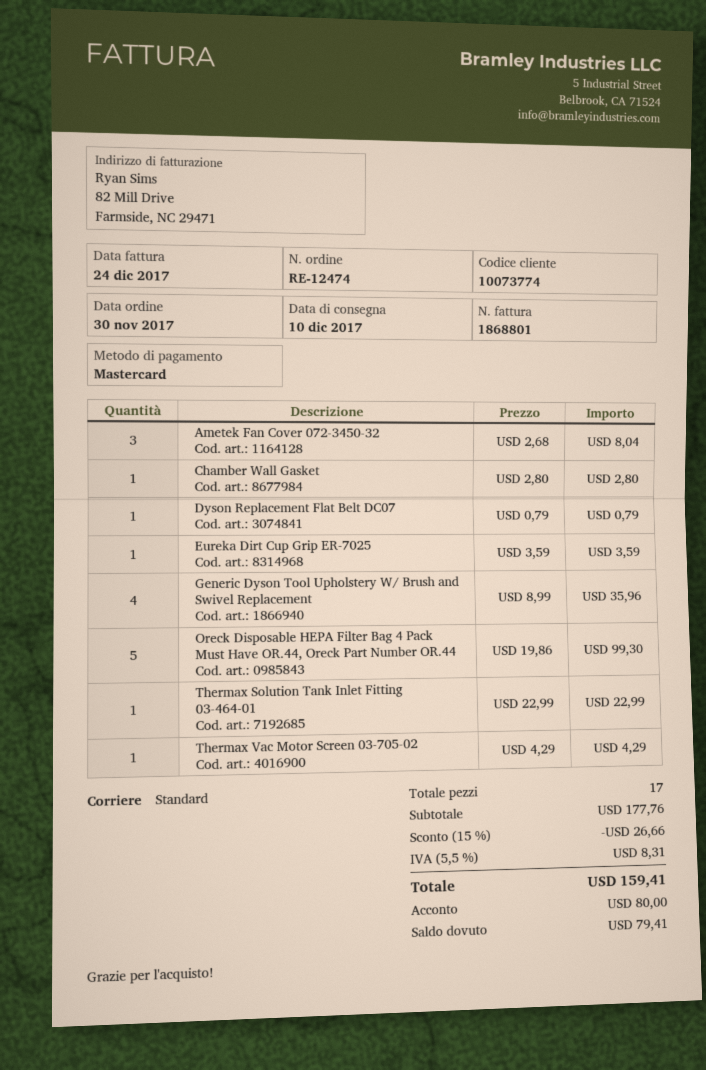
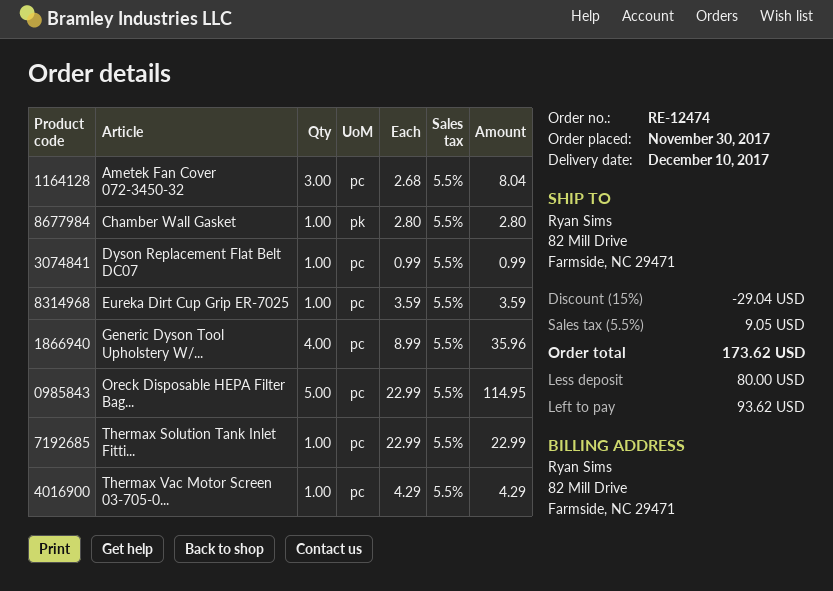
Dyson Replacement Flat Belt DC07: 1 x 0.79 = 0.79 -> 1 x 0.99 = 0.99
Oreck Disposable HEPA Filter Bag 4 Pack Must Have OR.44, Oreck Part Number OR.44: 5 x 19.86 = 99.30 -> 5 x 22.99 = 114.95
discount: 15% = 26.66 -> 15% = 29.04
tax: 5.5% = 8.31 -> 5.5% = 9.05
total: 159.41 -> 173.62
balance: 79.41 -> 93.62

